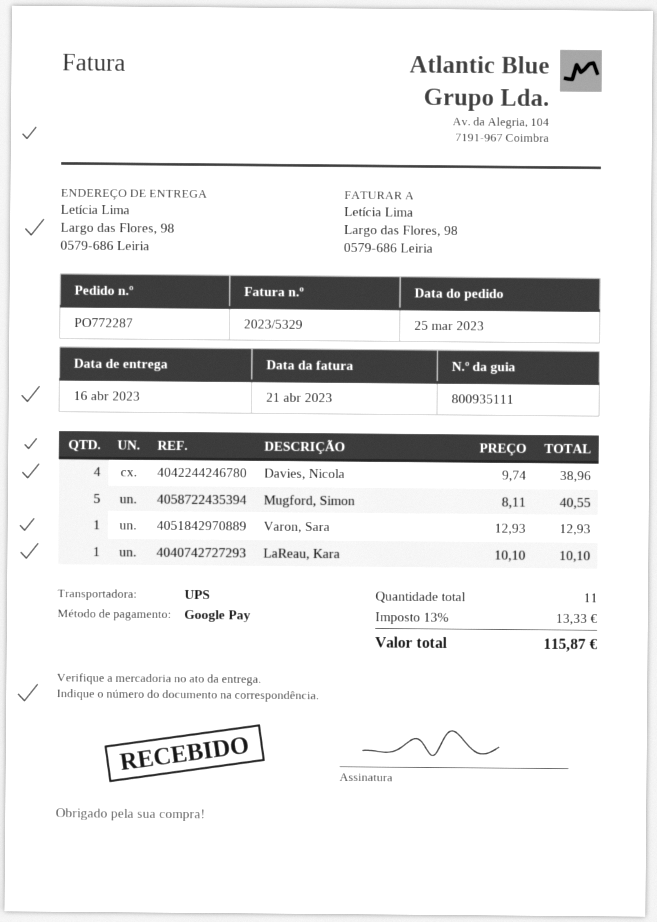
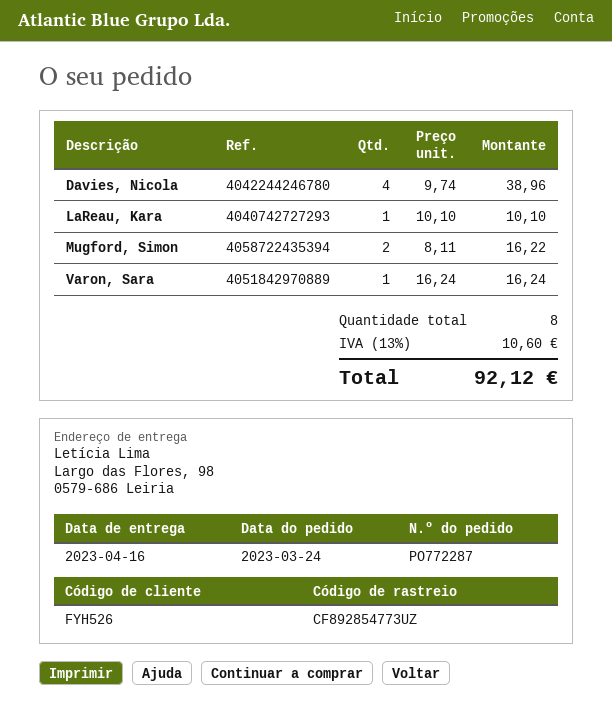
order date: 2023-03-25 -> 2023-03-24
Mugford, Simon: 5 x 8.11 = 40.55 -> 2 x 8.11 = 16.22
Varon, Sara: 1 x 12.93 = 12.93 -> 1 x 16.24 = 16.24
total quantity: 11 -> 8
tax: 13% = 13.33 -> 13% = 10.60
total: 115.87 -> 92.12

